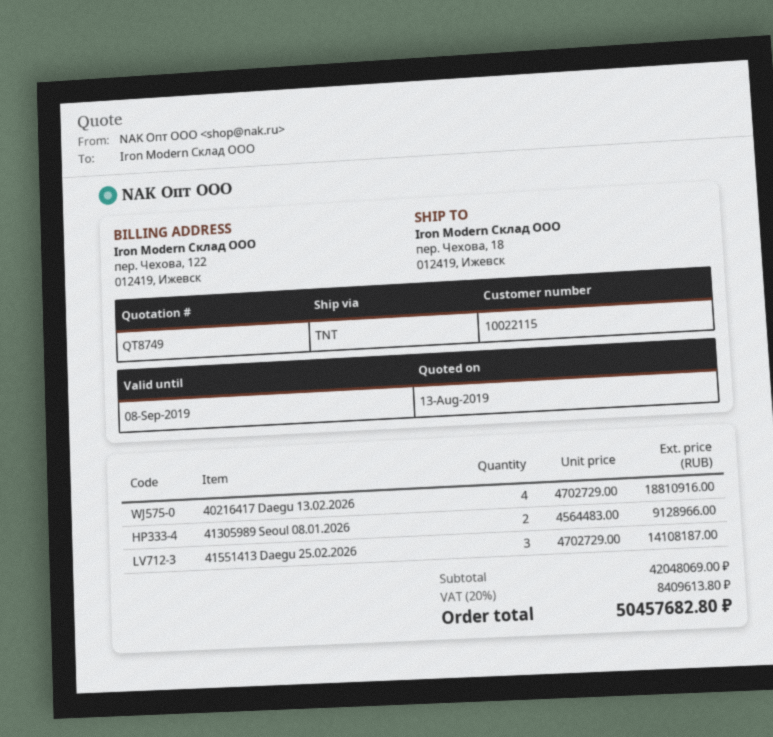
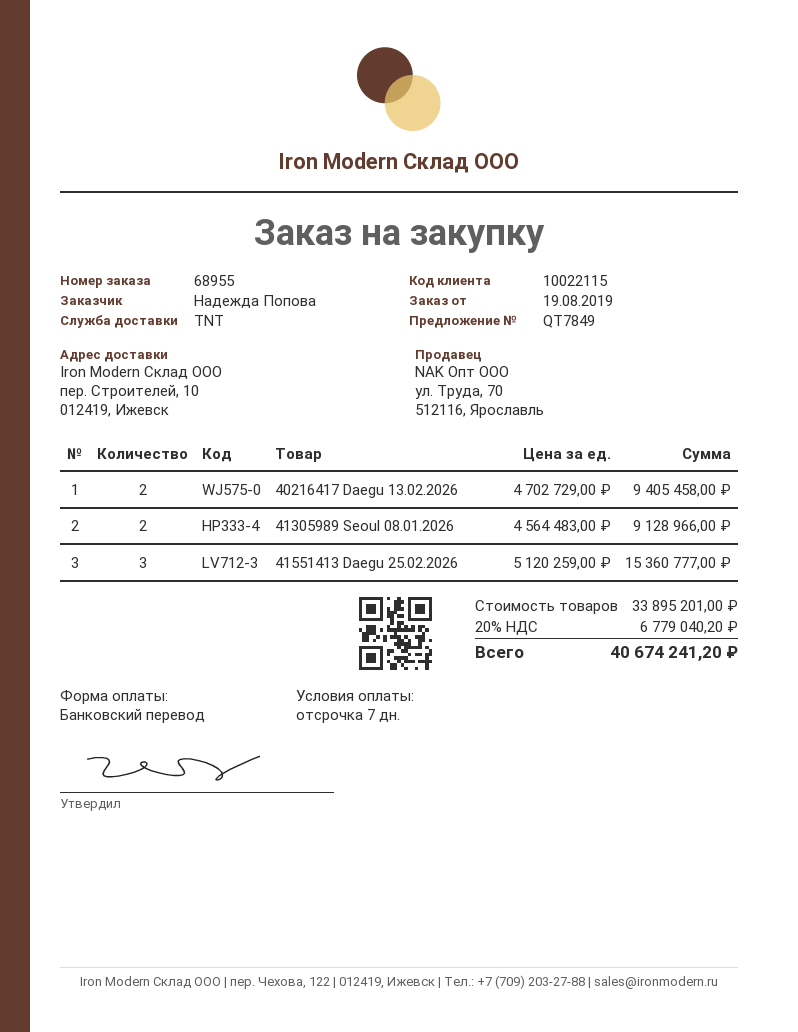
quote number: QT8749 -> QT7849
ship to: пер. Чехова, 18, 012419, Ижевск -> пер. Строителей, 10, 012419, Ижевск
40216417 Daegu 13.02.2026: 4 x 4702729.00 = 18810916.00 -> 2 x 4702729.00 = 9405458.00
41551413 Daegu 25.02.2026: 3 x 4702729.00 = 14108187.00 -> 3 x 5120259.00 = 15360777.00
subtotal: 42048069.00 -> 33895201.00
tax: 20% = 8409613.80 -> 20% = 6779040.20
total: 50457682.80 -> 40674241.20

